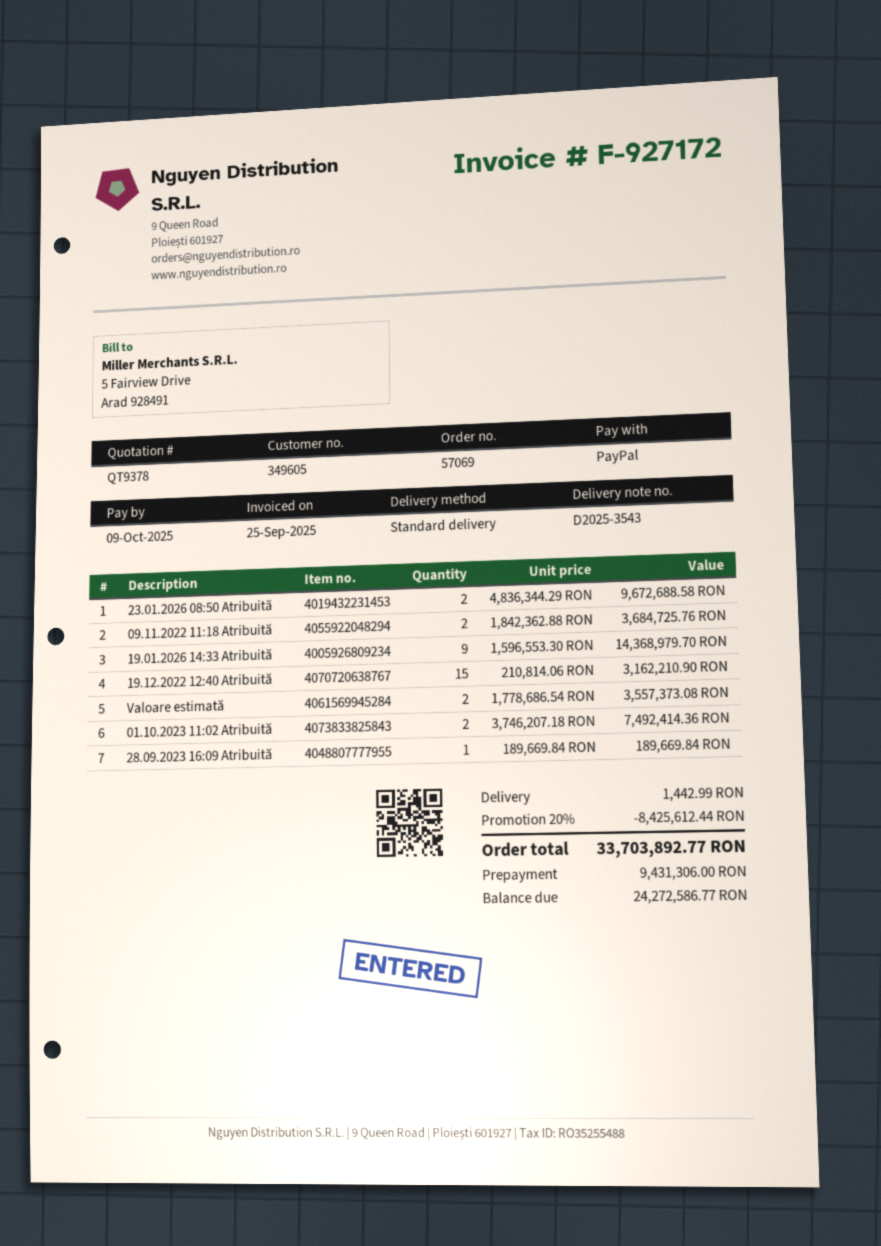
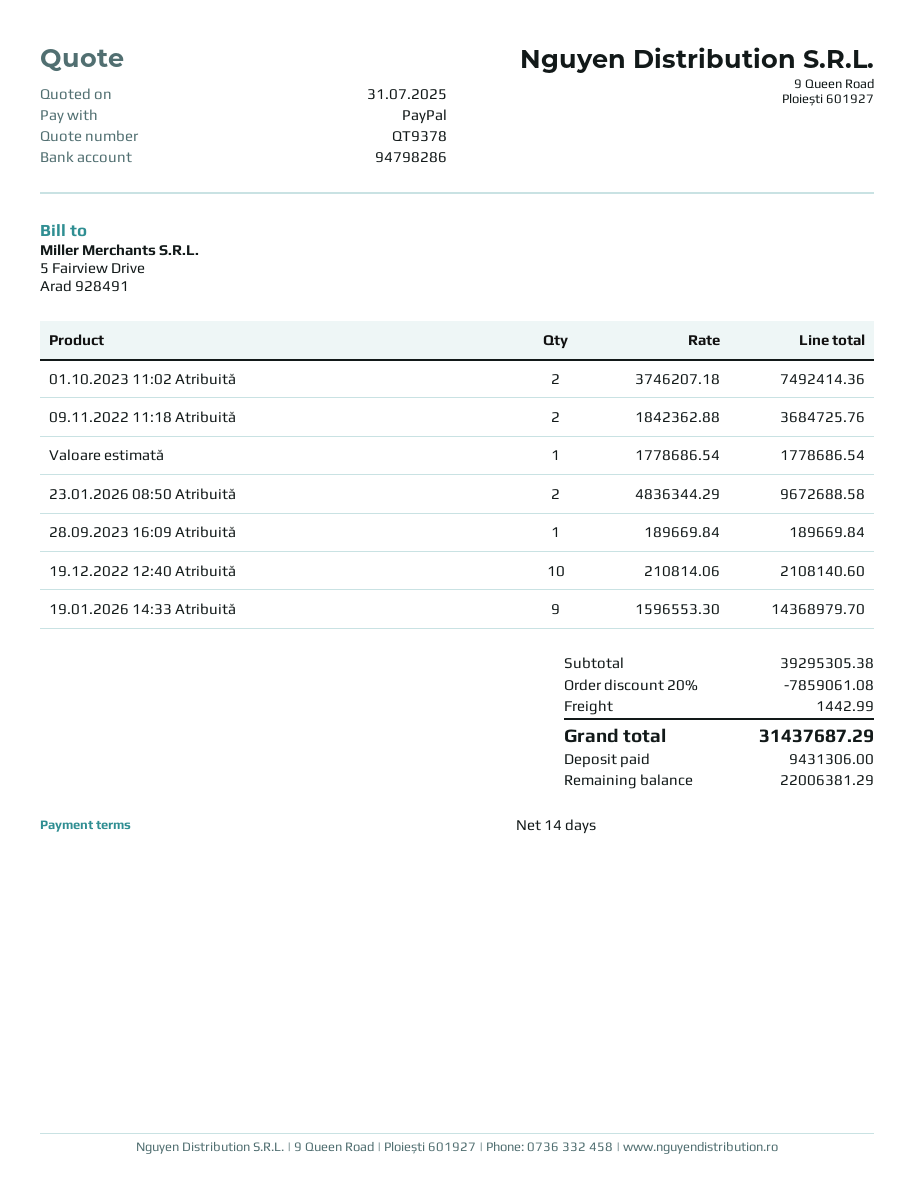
19.12.2022 12:40 Atribuită: 15 x 210814.06 = 3162210.90 -> 10 x 210814.06 = 2108140.60
Valoare estimată: 2 x 1778686.54 = 3557373.08 -> 1 x 1778686.54 = 1778686.54
discount: 20% = 8425612.44 -> 20% = 7859061.08
total: 33703892.77 -> 31437687.29
balance: 24272586.77 -> 22006381.29

